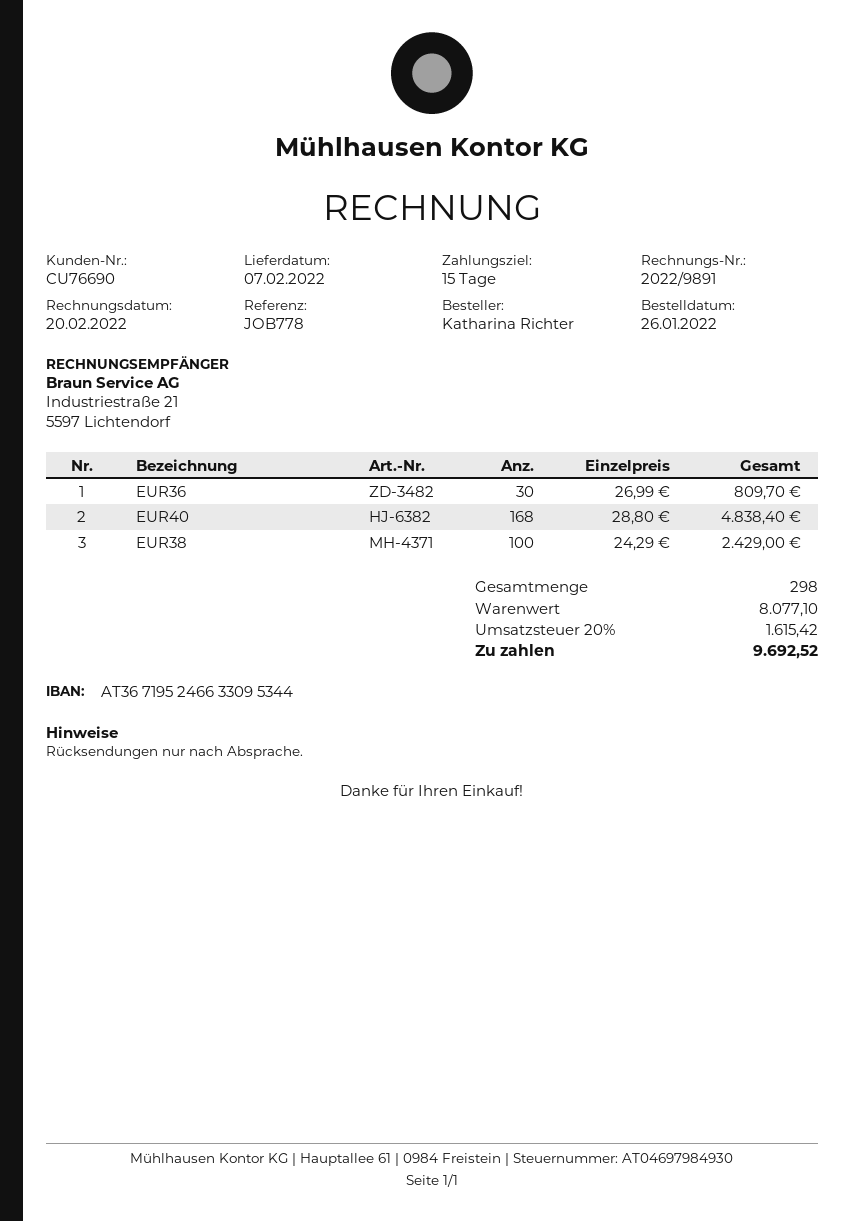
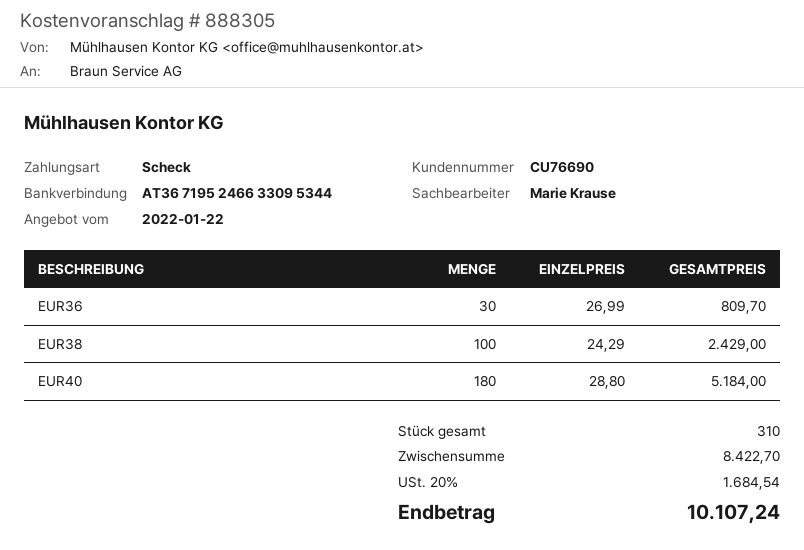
EUR40: 168 x 28.80 = 4838.40 -> 180 x 28.80 = 5184.00
total quantity: 298 -> 310
subtotal: 8077.10 -> 8422.70
tax: 20% = 1615.42 -> 20% = 1684.54
total: 9692.52 -> 10107.24

